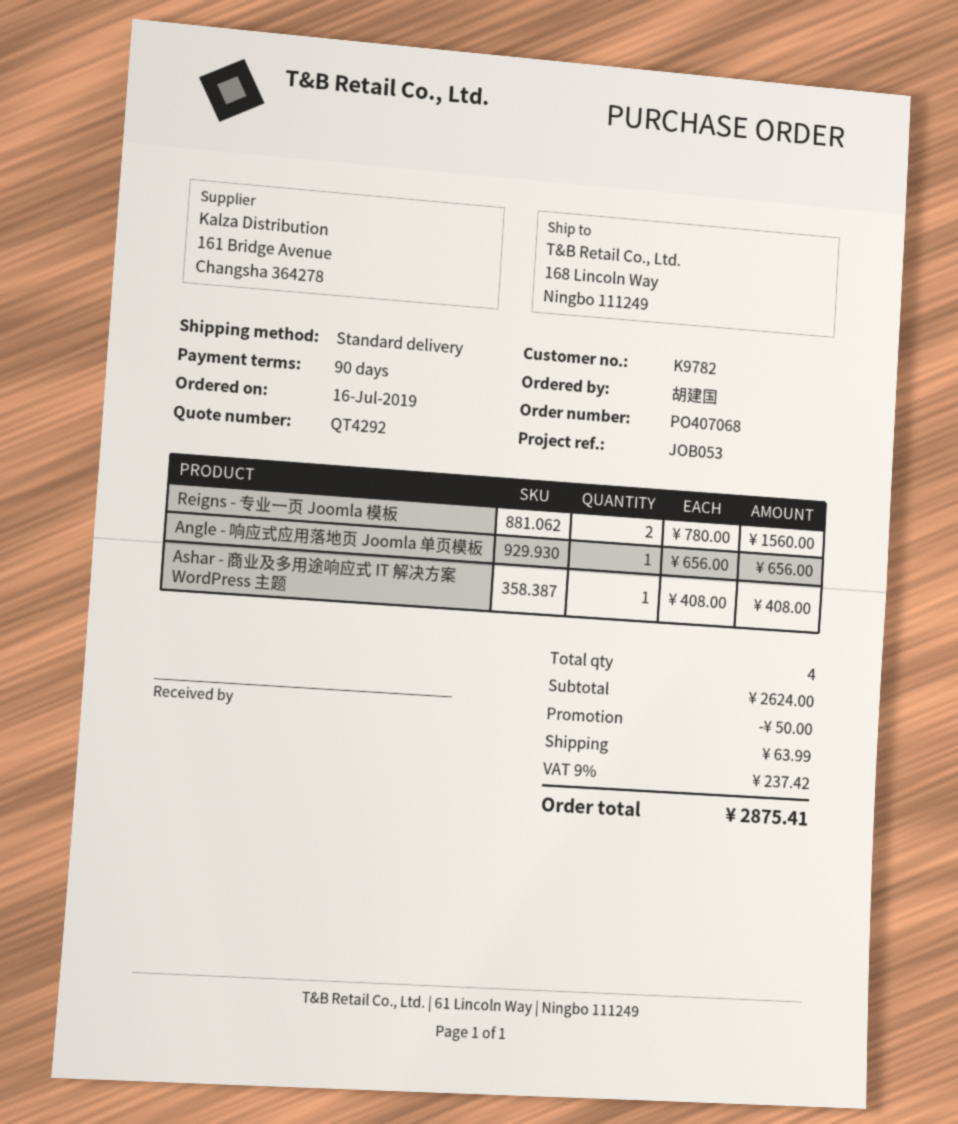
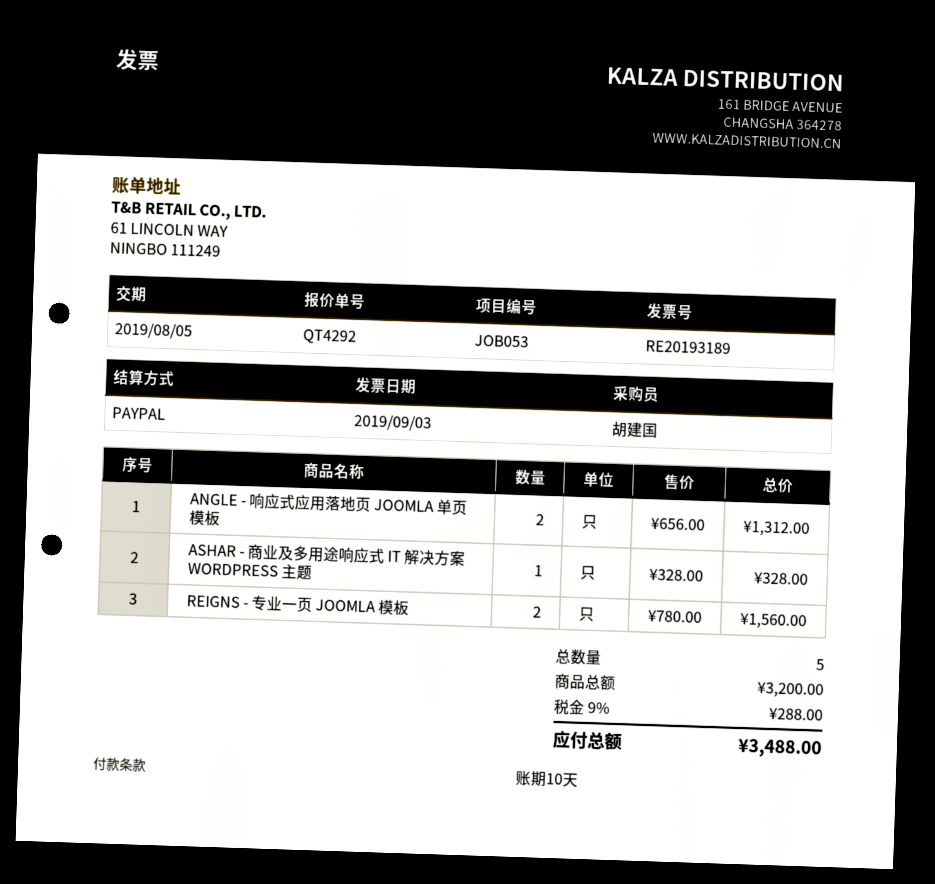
payment terms: 90 days -> 10 days
Angle - 响应式应用落地页 Joomla 单页模板: 1 x 656.00 = 656.00 -> 2 x 656.00 = 1312.00
Ashar - 商业及多用途响应式 IT 解决方案 WordPress 主题: 1 x 408.00 = 408.00 -> 1 x 328.00 = 328.00
total quantity: 4 -> 5
subtotal: 2624.00 -> 3200.00
discount: 50.00 -> none
shipping: 63.99 -> none
tax: 9% = 237.42 -> 9% = 288.00
total: 2875.41 -> 3488.00

